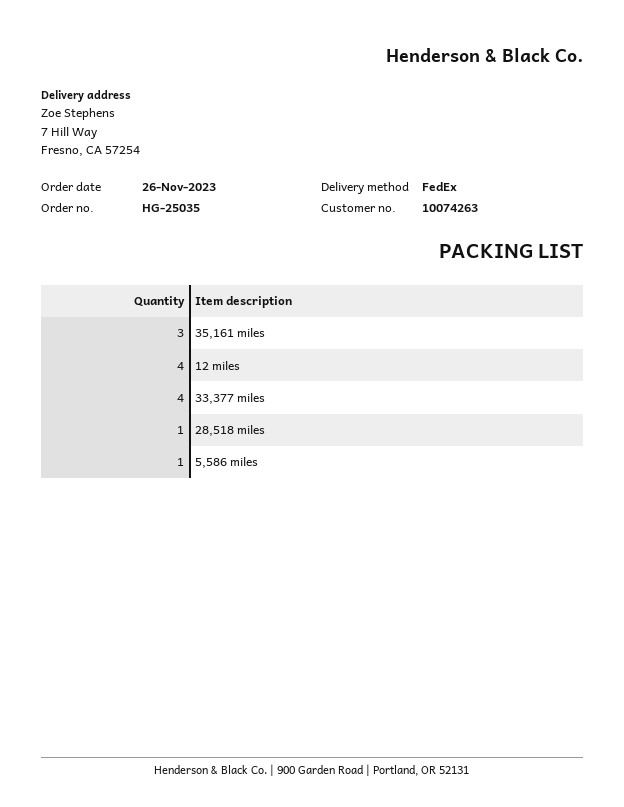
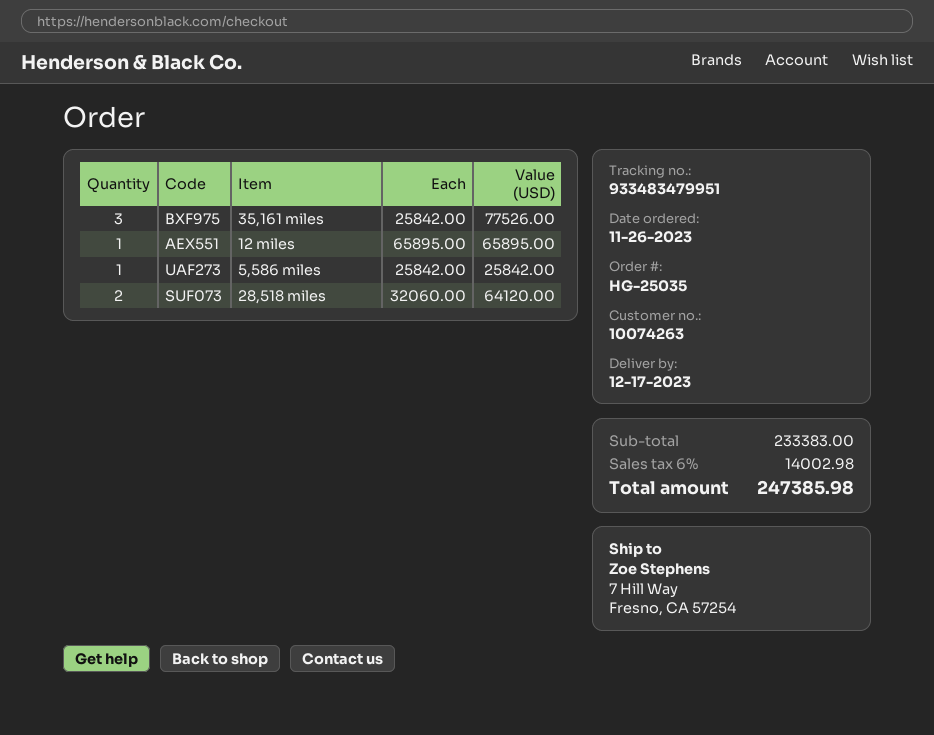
12 miles: 4 -> 1
33,377 miles: 4 -> none
28,518 miles: 1 -> 2

